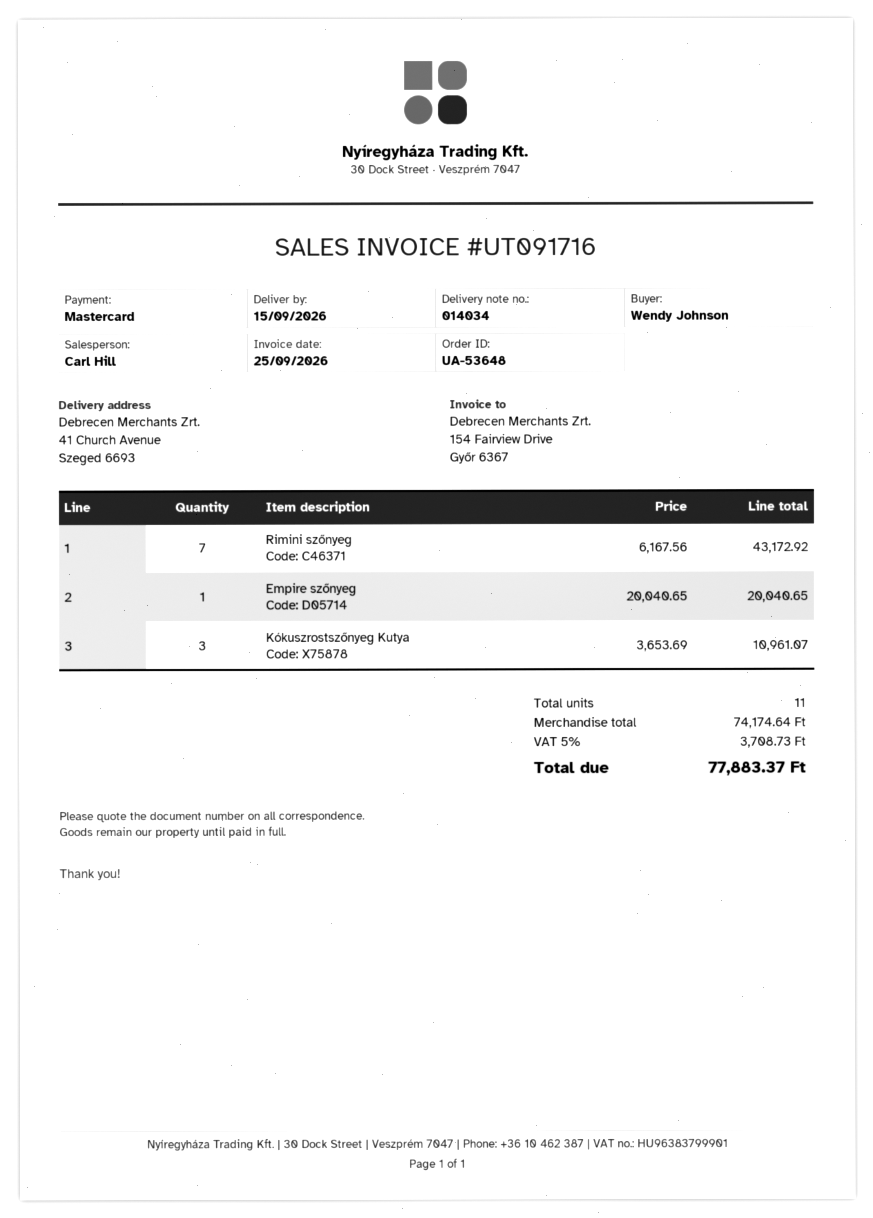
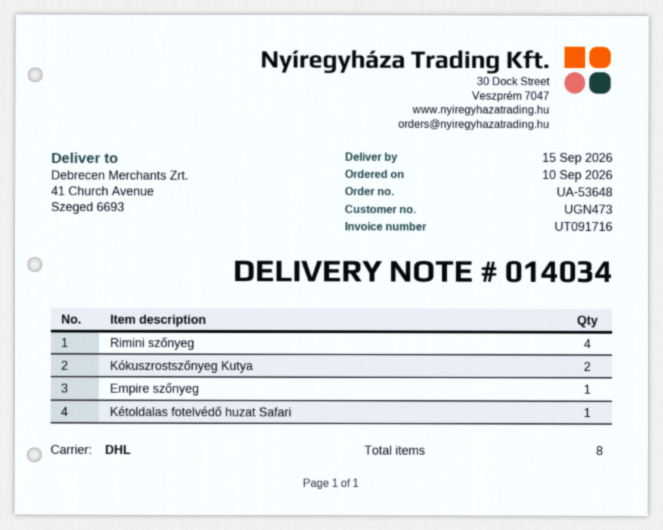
Rimini szőnyeg: 7 -> 4
Kókuszrostszőnyeg Kutya: 3 -> 2
Kétoldalas fotelvédő huzat Safari: none -> 1
total quantity: 11 -> 8

